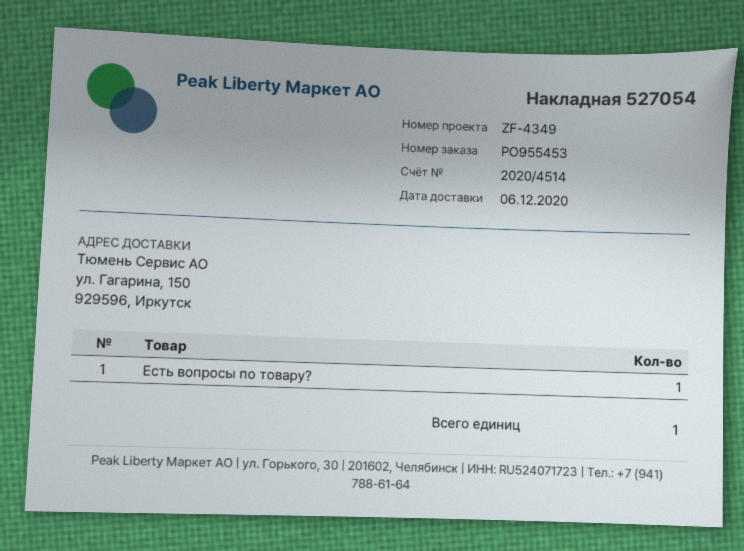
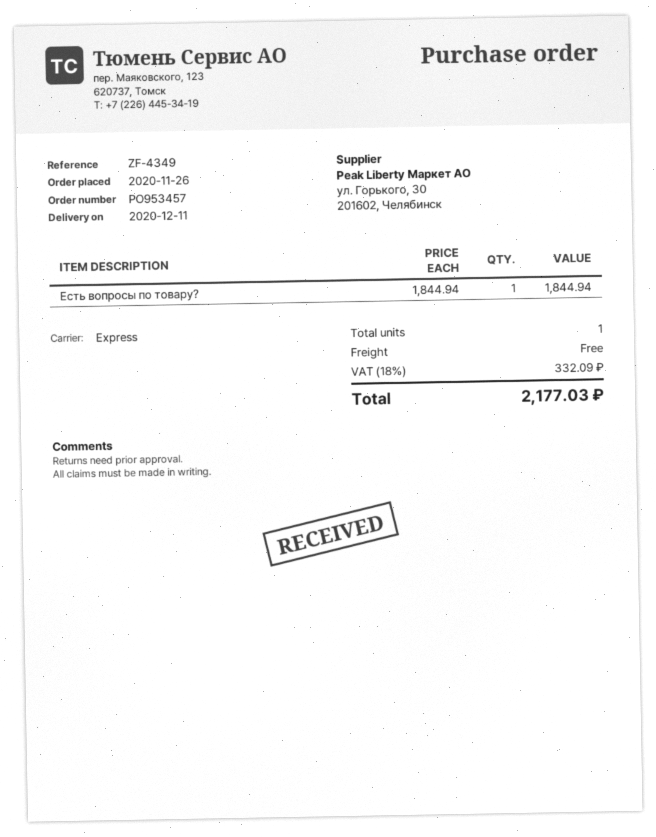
order number: PO955453 -> PO953457
delivery date: 2020-12-06 -> 2020-12-11

